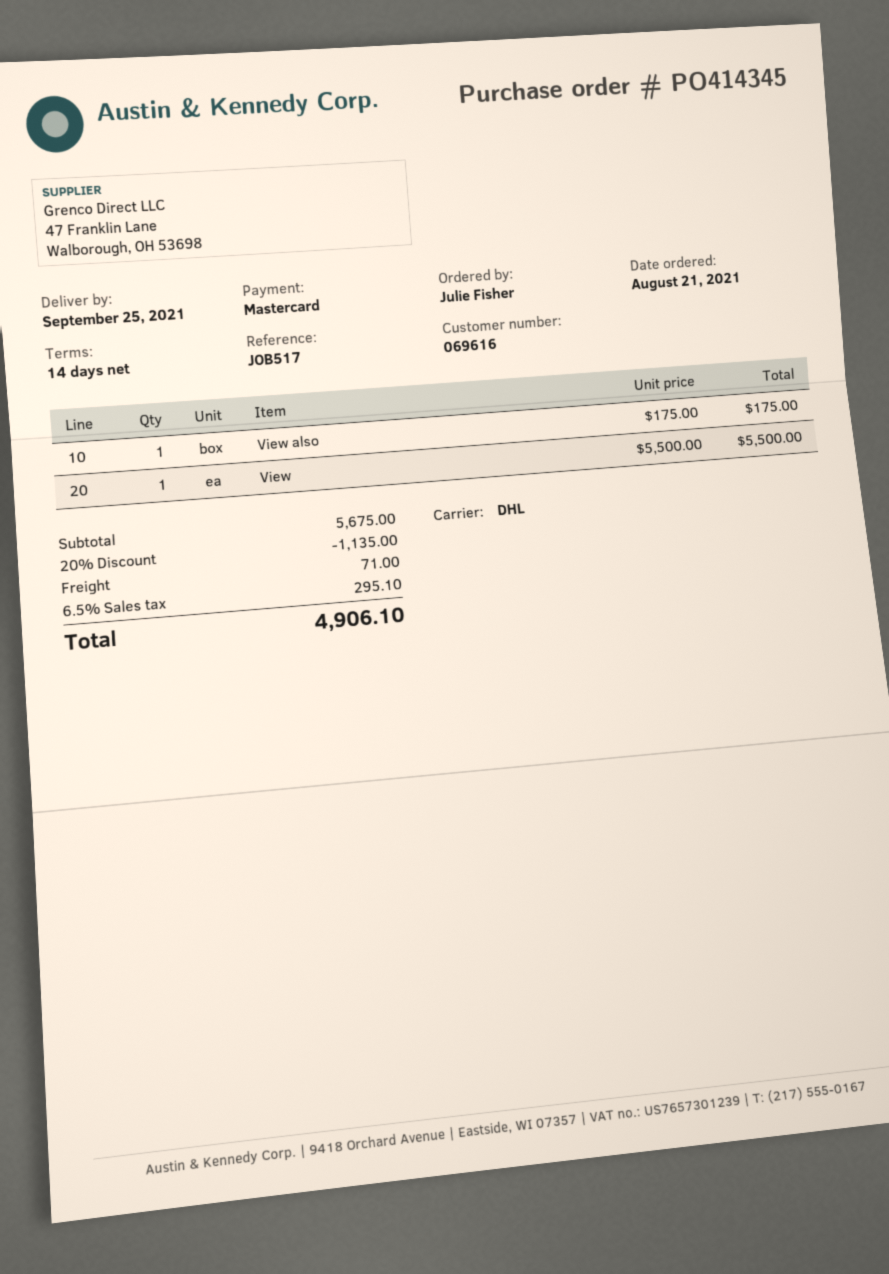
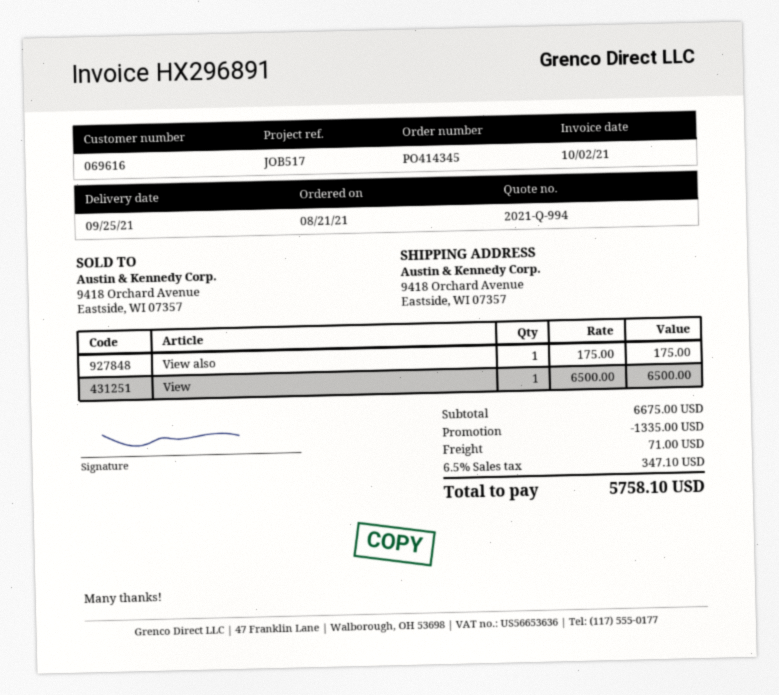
View: 1 x 5500.00 = 5500.00 -> 1 x 6500.00 = 6500.00
subtotal: 5675.00 -> 6675.00
discount: 1135.00 -> 1335.00
tax: 6.5% = 295.10 -> 6.5% = 347.10
total: 4906.10 -> 5758.10

